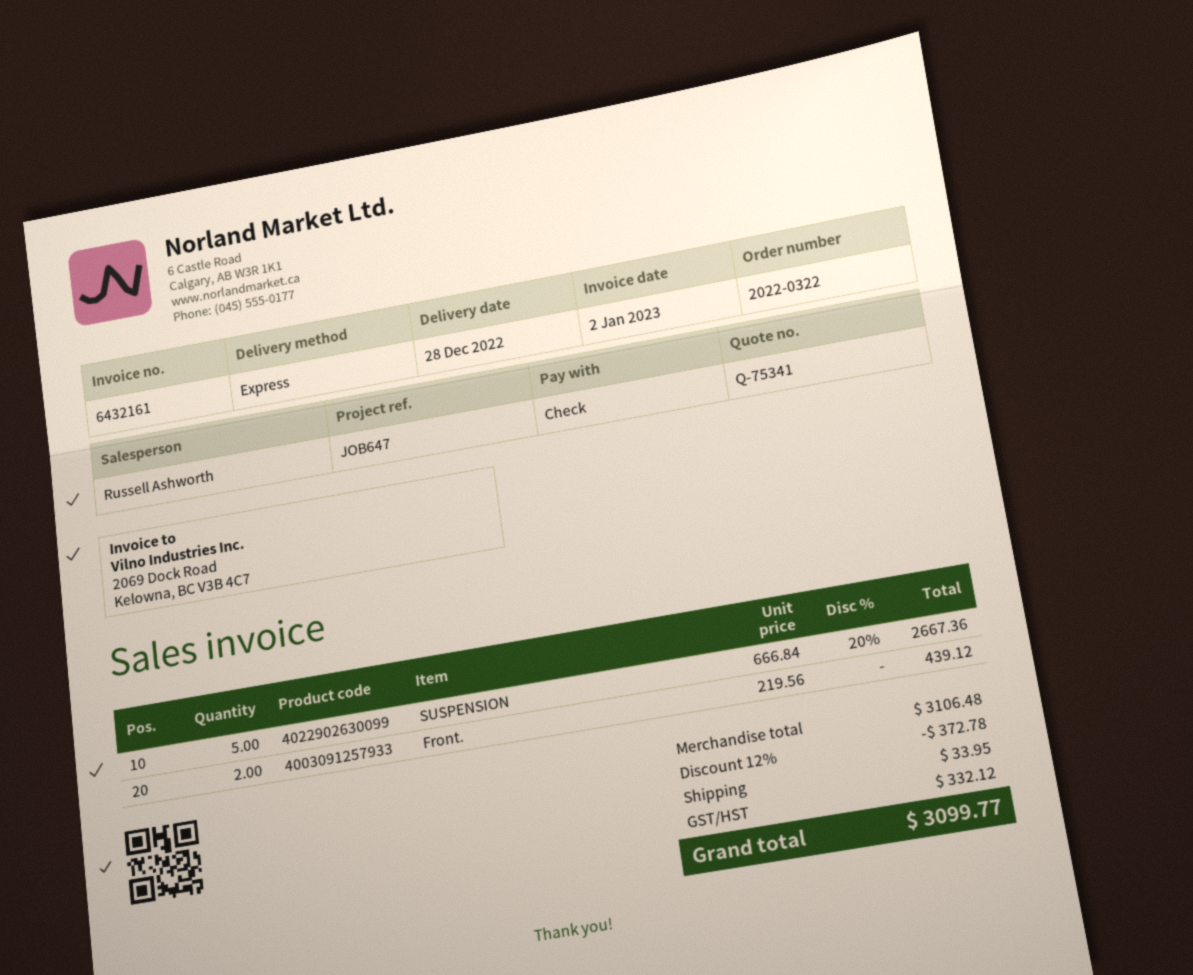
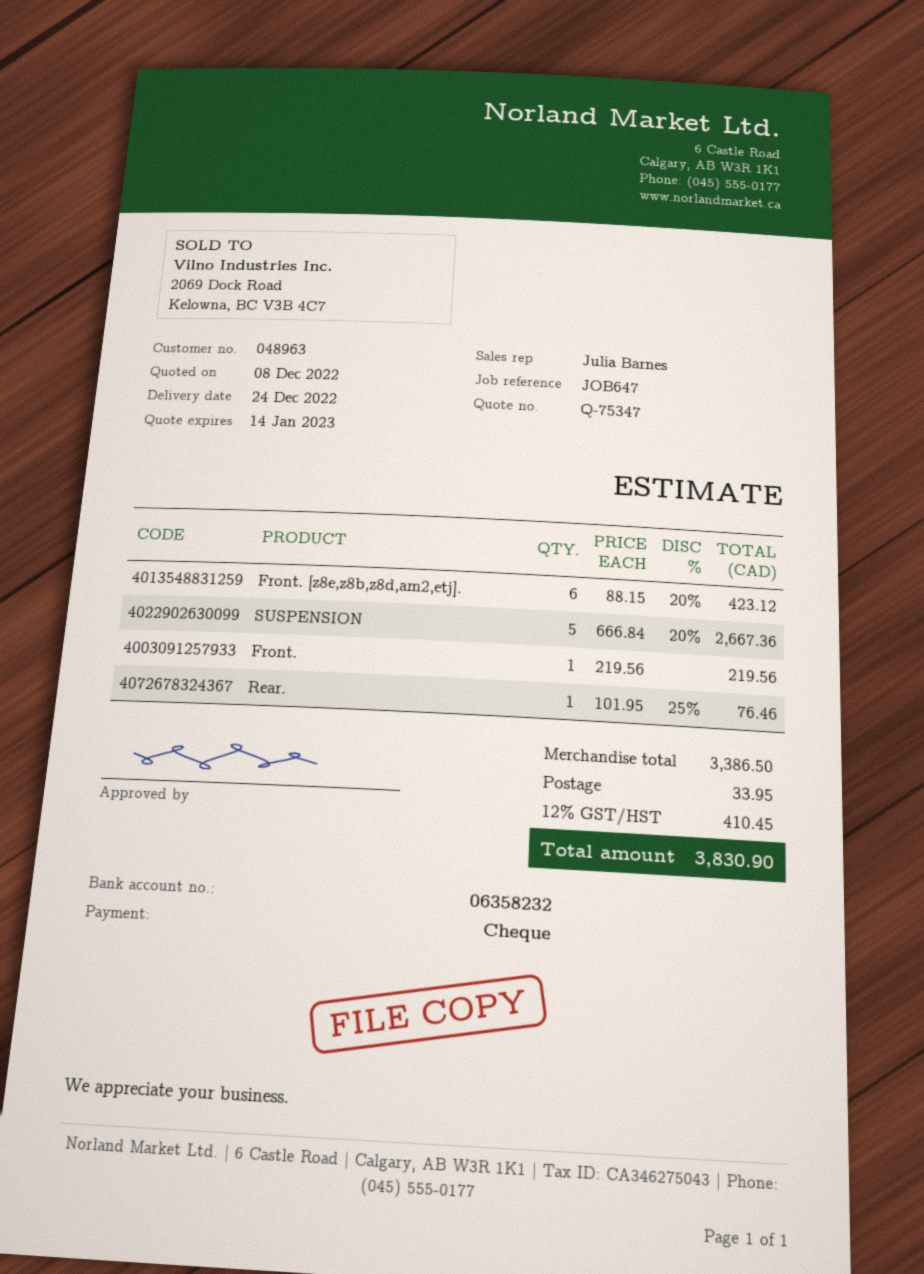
quote number: Q-75341 -> Q-75347
delivery date: 2022-12-28 -> 2022-12-24
sales rep: Russell Ashworth -> Julia Barnes
Front.: 2 x 219.56 = 439.12 -> 1 x 219.56 = 219.56
Front. [z8e,z8b,z8d,am2,etj].: none -> 6 x 88.15 - 20% = 423.12
Rear.: none -> 1 x 101.95 - 25% = 76.46
subtotal: 3106.48 -> 3386.50
discount: 12% = 372.78 -> none
tax: 332.12 -> 410.45
total: 3099.77 -> 3830.90

